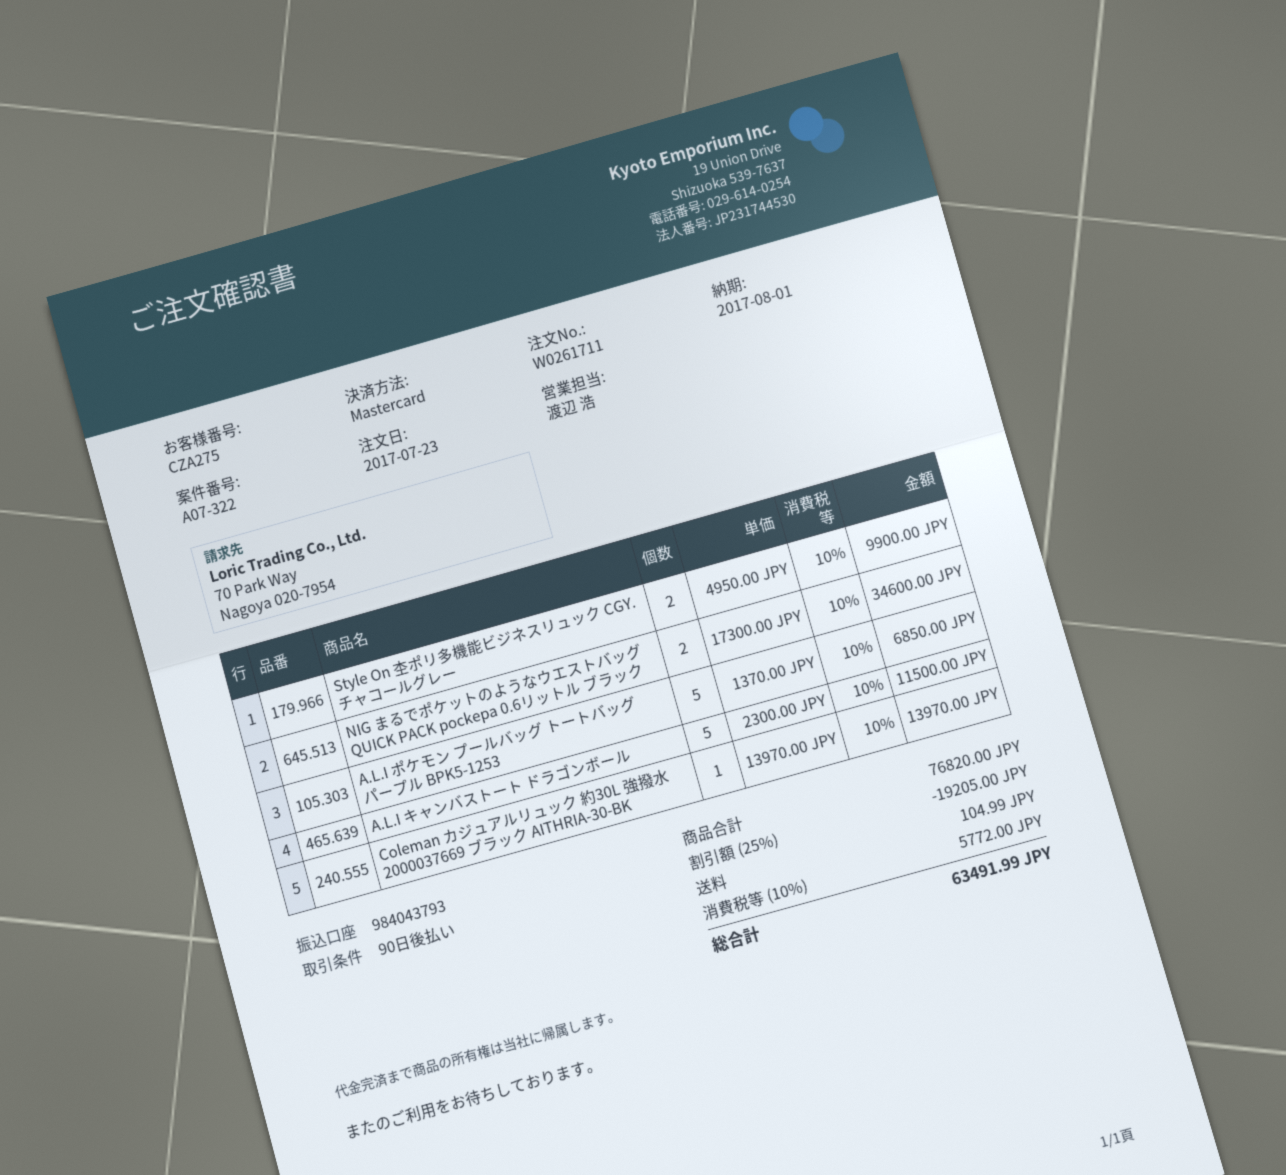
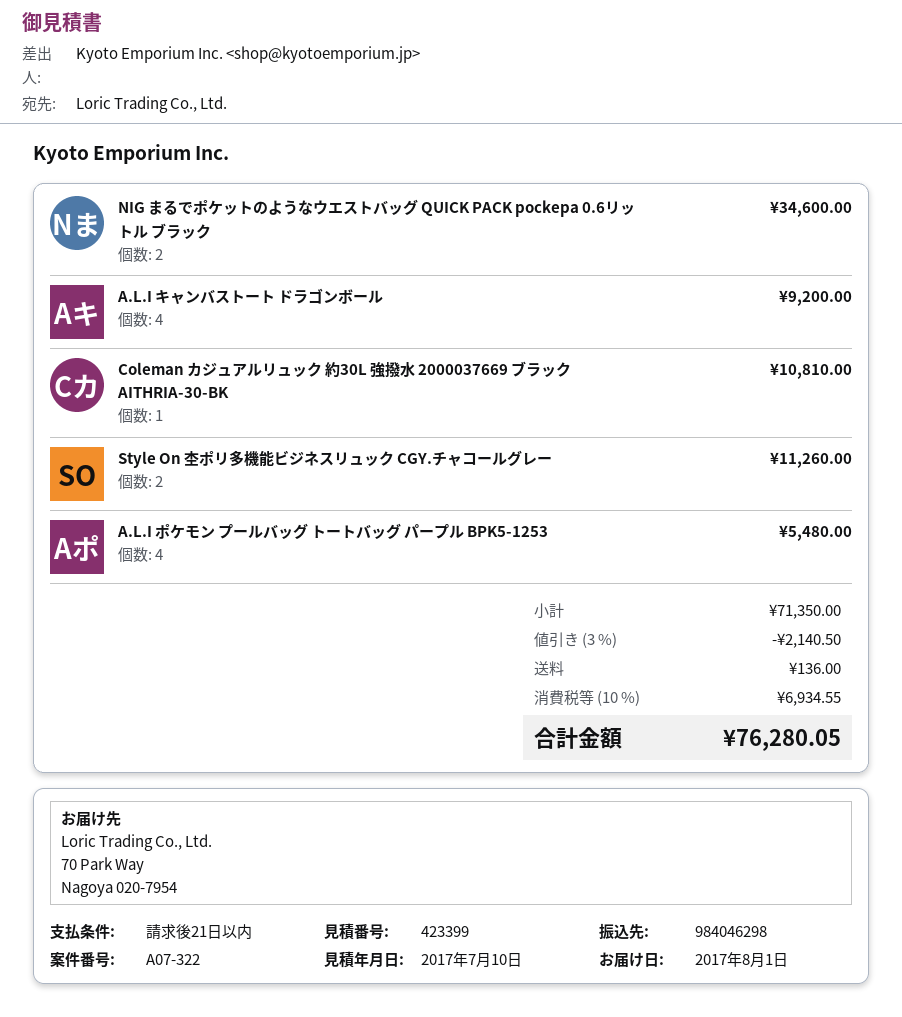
payment terms: 90 days -> 21 days
bank account: 984043793 -> 984046298
Style On 杢ポリ多機能ビジネスリュック CGY.チャコールグレー: 2 for 9900.00 -> 2 for 11260.00
A.L.I ポケモン プールバッグ トートバッグ パープル BPK5-1253: 5 for 6850.00 -> 4 for 5480.00
A.L.I キャンバストート ドラゴンボール: 5 for 11500.00 -> 4 for 9200.00
Coleman カジュアルリュック 約30L 強撥水 2000037669 ブラック AITHRIA-30-BK: 1 for 13970.00 -> 1 for 10810.00
subtotal: 76820.00 -> 71350.00
discount: 25% = 19205.00 -> 3% = 2140.50
shipping: 104.99 -> 136.00
tax: 10% = 5772.00 -> 10% = 6934.55
total: 63491.99 -> 76280.05

